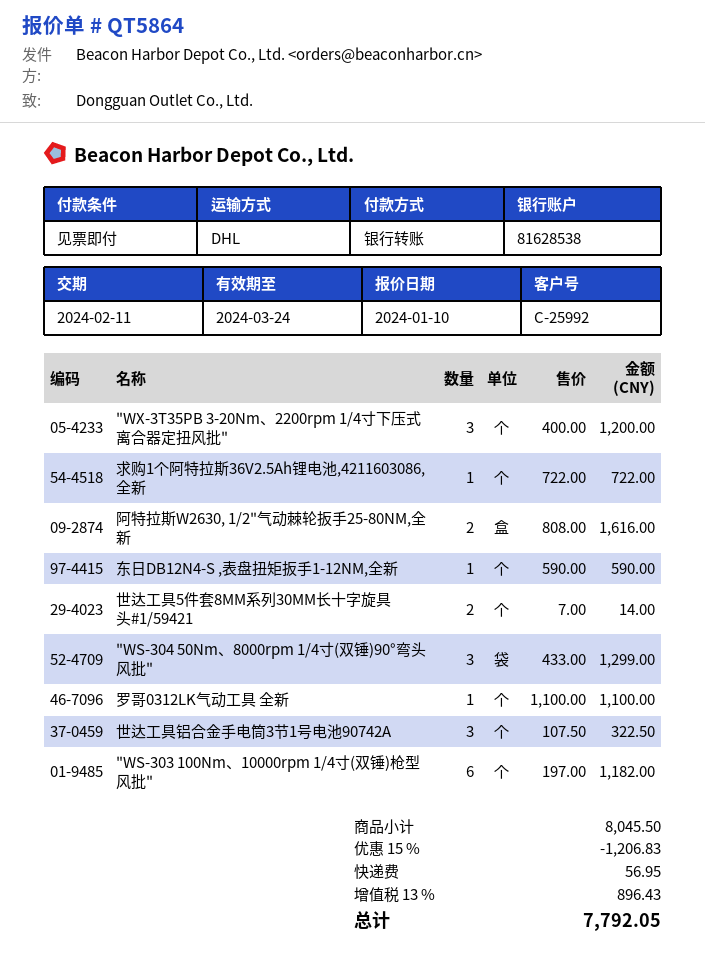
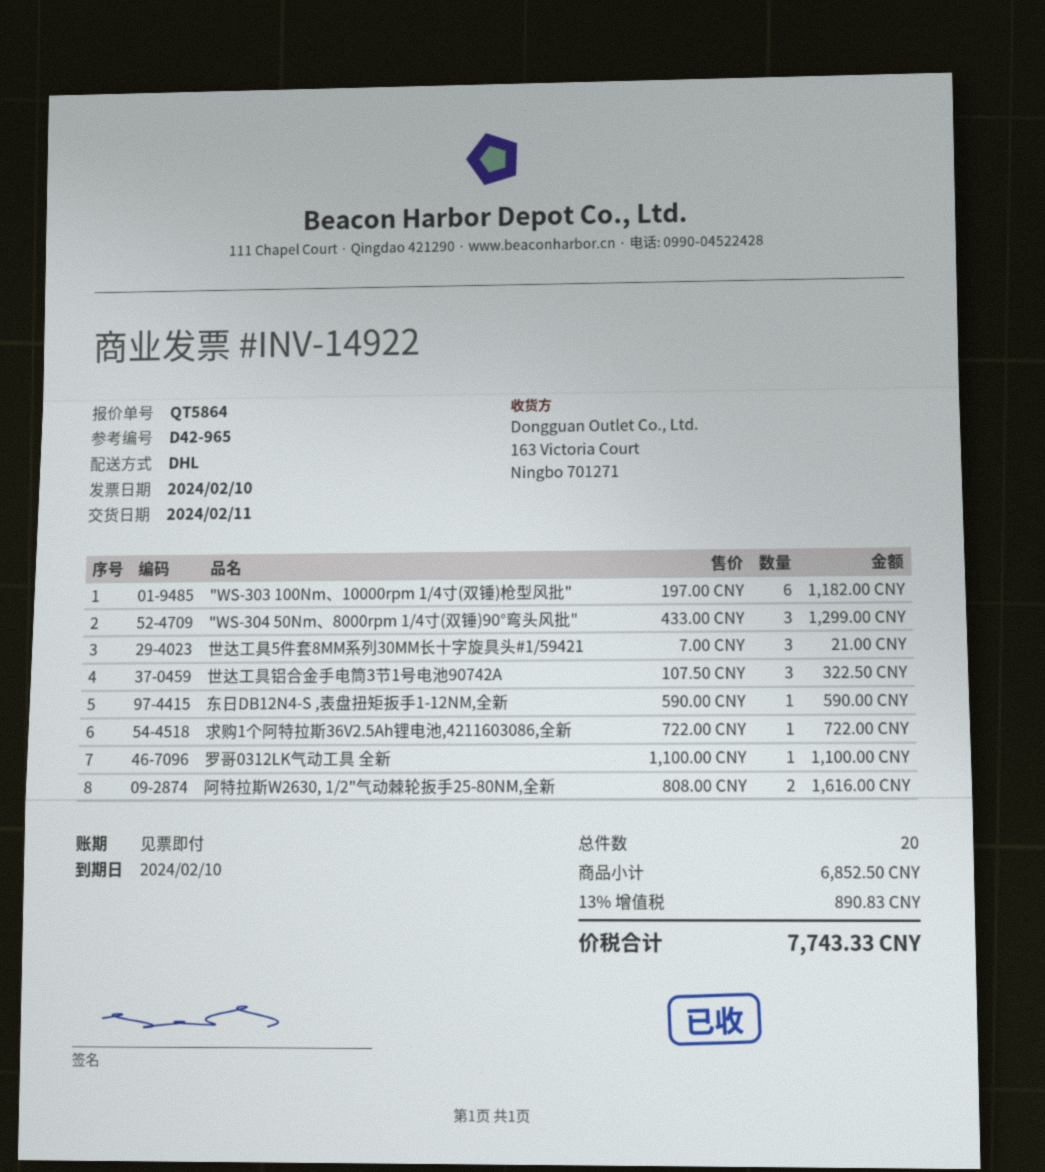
"WX-3T35PB 3-20Nm、2200rpm 1/4寸下压式离合器定扭风批": 3 x 400.00 = 1200.00 -> none
世达工具5件套8MM系列30MM长十字旋具头#1/59421: 2 x 7.00 = 14.00 -> 3 x 7.00 = 21.00
subtotal: 8045.50 -> 6852.50
discount: 15% = 1206.83 -> none
shipping: 56.95 -> none
tax: 13% = 896.43 -> 13% = 890.83
total: 7792.05 -> 7743.33

